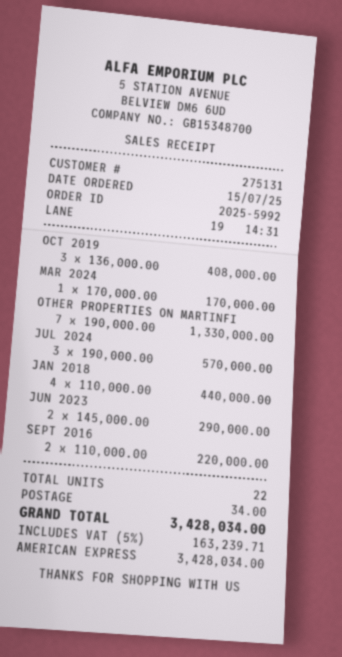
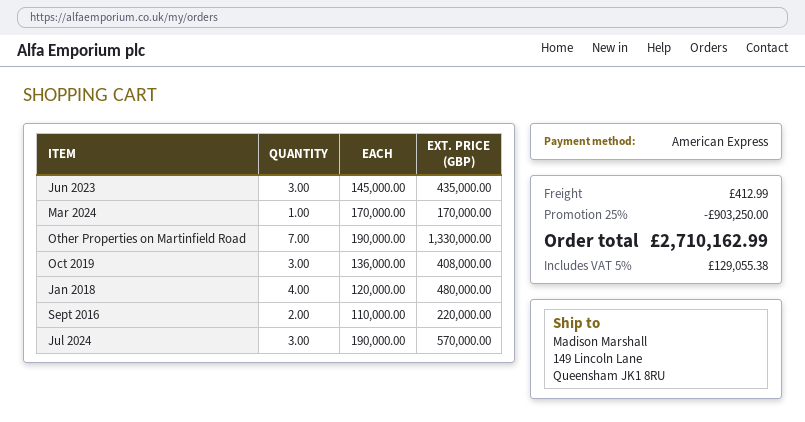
JAN 2018: 4 x 110000.00 = 440000.00 -> 4 x 120000.00 = 480000.00
JUN 2023: 2 x 145000.00 = 290000.00 -> 3 x 145000.00 = 435000.00
discount: none -> 25% = 903250.00
shipping: 34.00 -> 412.99
tax: 5% = 163239.71 -> 5% = 129055.38
total: 3428034.00 -> 2710162.99

